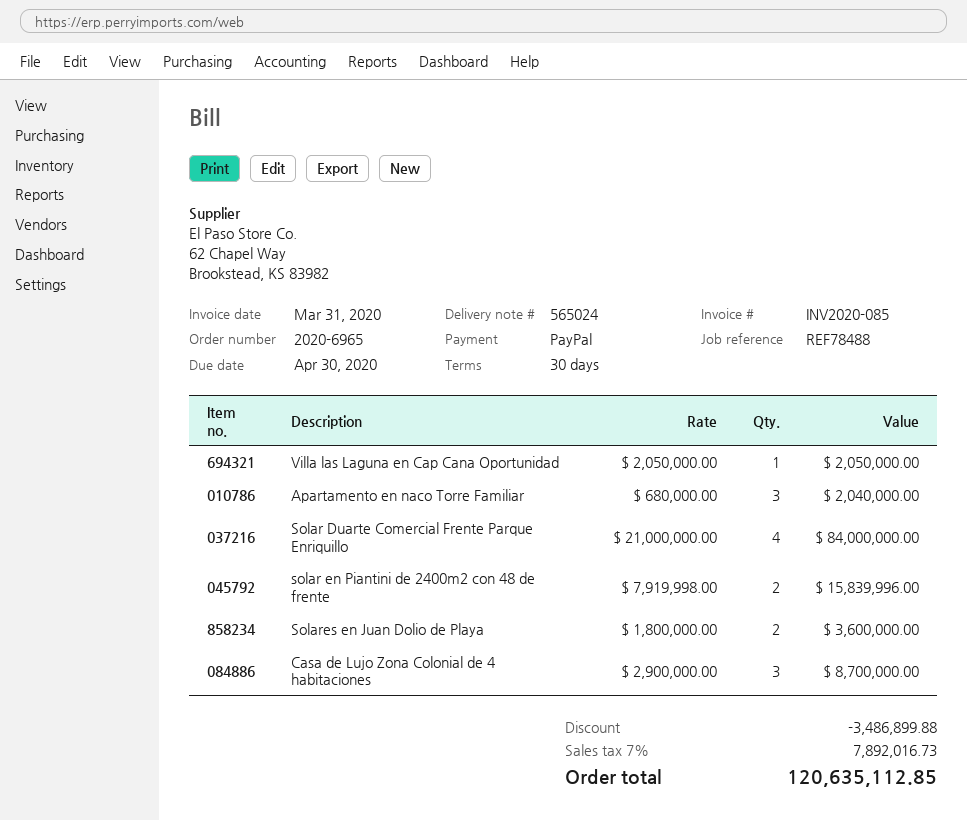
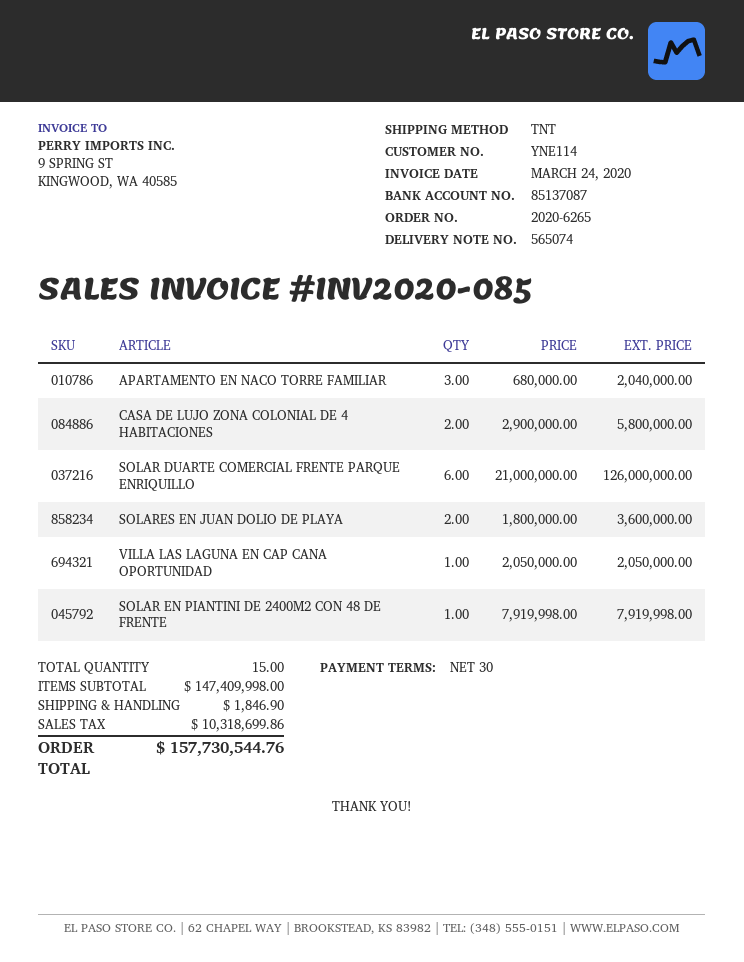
order number: 2020-6965 -> 2020-6265
delivery note number: 565024 -> 565074
invoice date: 2020-03-31 -> 2020-03-24
Solar Duarte Comercial Frente Parque Enriquillo: 4 x 21000000.00 = 84000000.00 -> 6 x 21000000.00 = 126000000.00
solar en Piantini de 2400m2 con 48 de frente: 2 x 7919998.00 = 15839996.00 -> 1 x 7919998.00 = 7919998.00
Casa de Lujo Zona Colonial de 4 habitaciones: 3 x 2900000.00 = 8700000.00 -> 2 x 2900000.00 = 5800000.00
discount: 3486899.88 -> none
shipping: none -> 1846.90
tax: 7892016.73 -> 10318699.86
total: 120635112.85 -> 157730544.76

